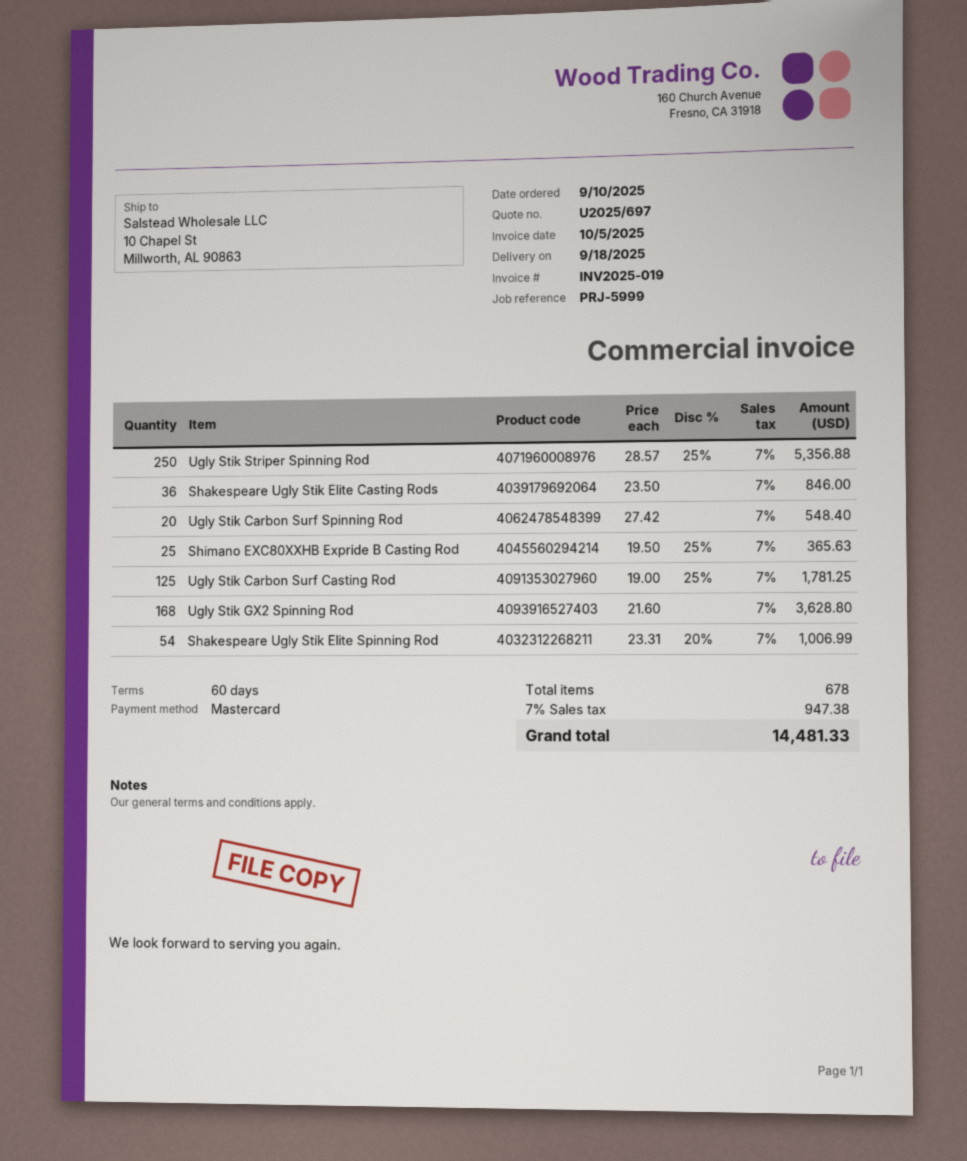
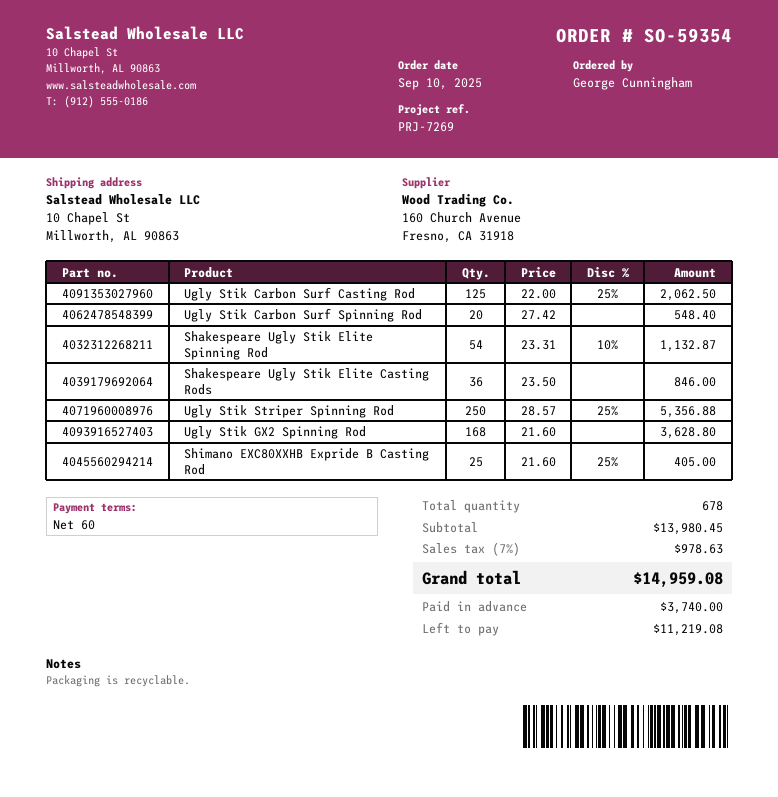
reference: PRJ-5999 -> PRJ-7269
Shimano EXC80XXHB Expride B Casting Rod: 25 x 19.50 - 25% = 365.63 -> 25 x 21.60 - 25% = 405.00
Ugly Stik Carbon Surf Casting Rod: 125 x 19.00 - 25% = 1781.25 -> 125 x 22.00 - 25% = 2062.50
Shakespeare Ugly Stik Elite Spinning Rod: 54 x 23.31 - 20% = 1006.99 -> 54 x 23.31 - 10% = 1132.87
tax: 7% = 947.38 -> 7% = 978.63
total: 14481.33 -> 14959.08

